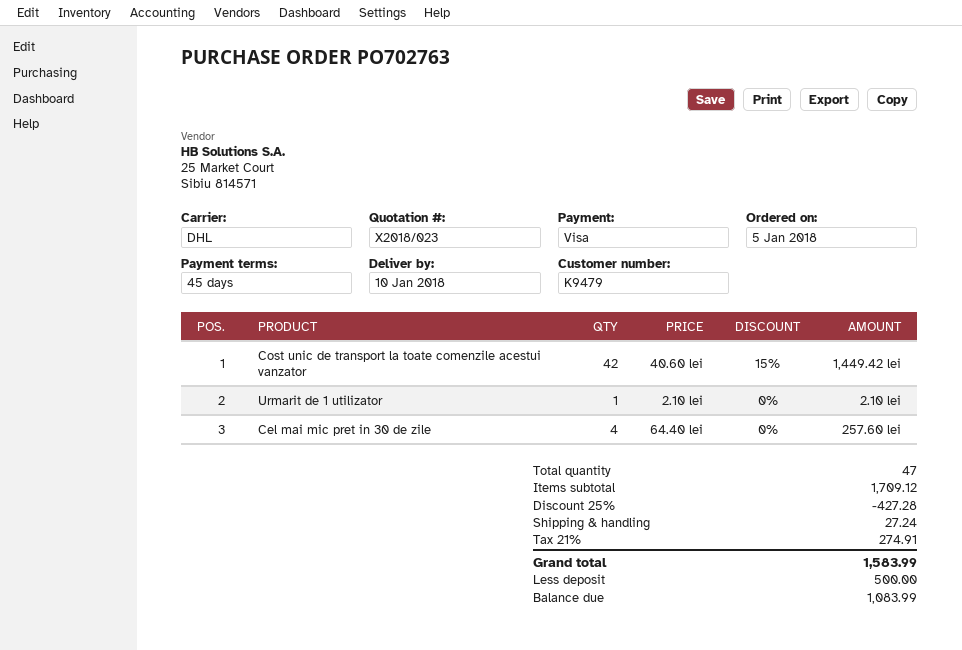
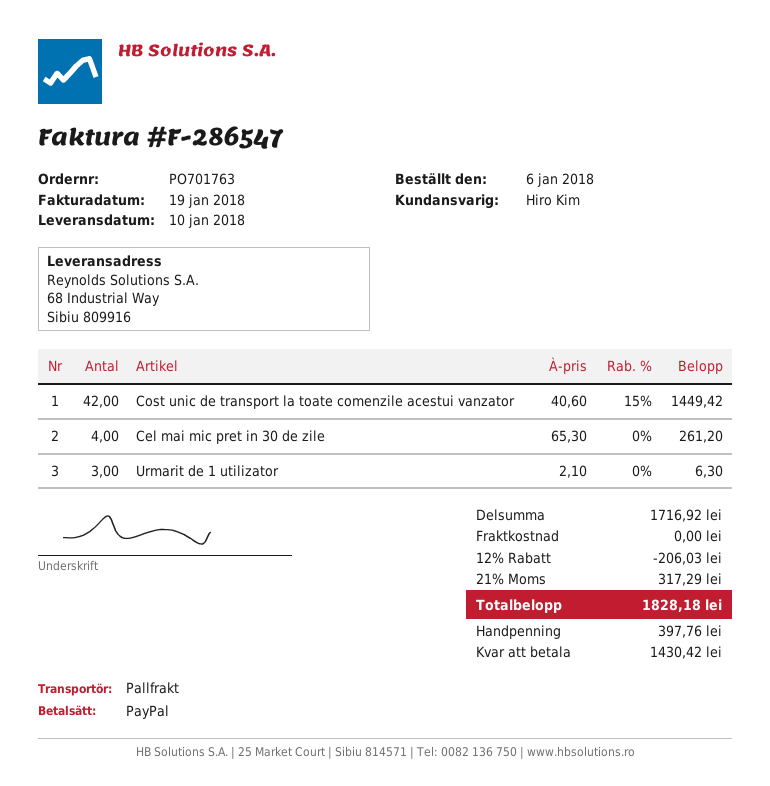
order number: PO702763 -> PO701763
order date: 2018-01-05 -> 2018-01-06
payment method: Visa -> PayPal
shipping method: DHL -> pallet freight
Urmarit de 1 utilizator: 1 x 2.10 = 2.10 -> 3 x 2.10 = 6.30
Cel mai mic pret in 30 de zile: 4 x 64.40 = 257.60 -> 4 x 65.30 = 261.20
subtotal: 1709.12 -> 1716.92
discount: 25% = 427.28 -> 12% = 206.03
shipping: 27.24 -> 0.00
tax: 21% = 274.91 -> 21% = 317.29
total: 1583.99 -> 1828.18
deposit: 500.00 -> 397.76
balance: 1083.99 -> 1430.42

